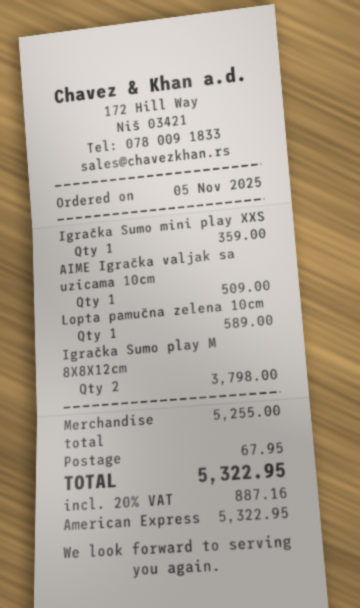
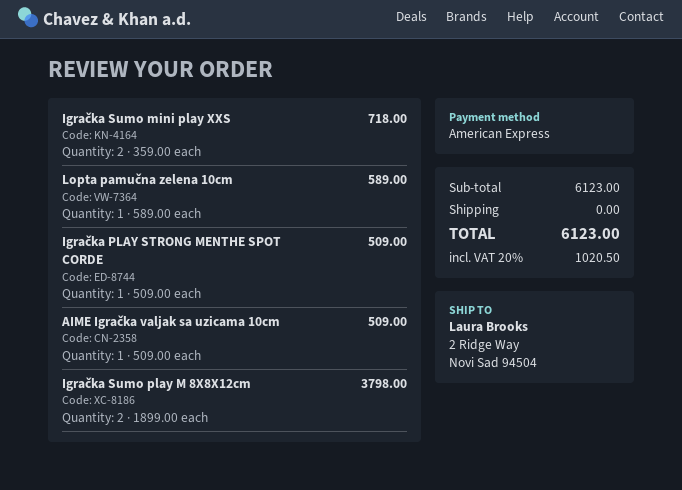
Igračka Sumo mini play XXS: 1 for 359.00 -> 2 for 718.00
Igračka PLAY STRONG MENTHE SPOT CORDE: none -> 1 for 509.00
subtotal: 5255.00 -> 6123.00
shipping: 67.95 -> 0.00
tax: 20% = 887.16 -> 20% = 1020.50
total: 5322.95 -> 6123.00

